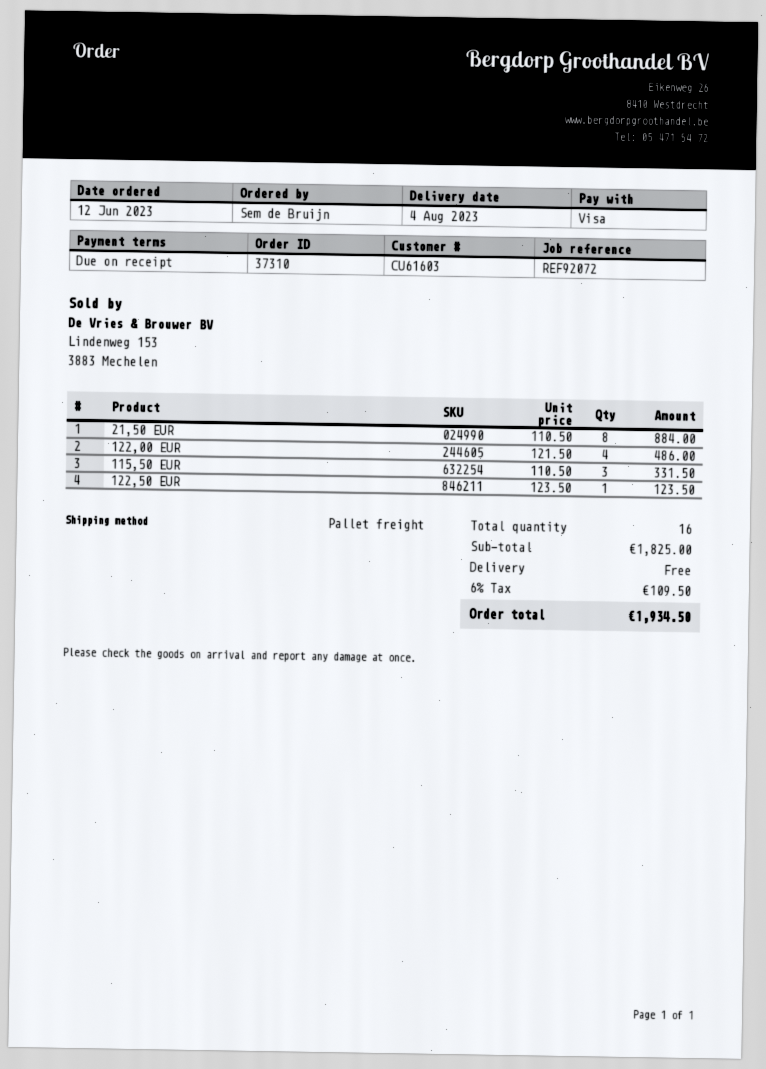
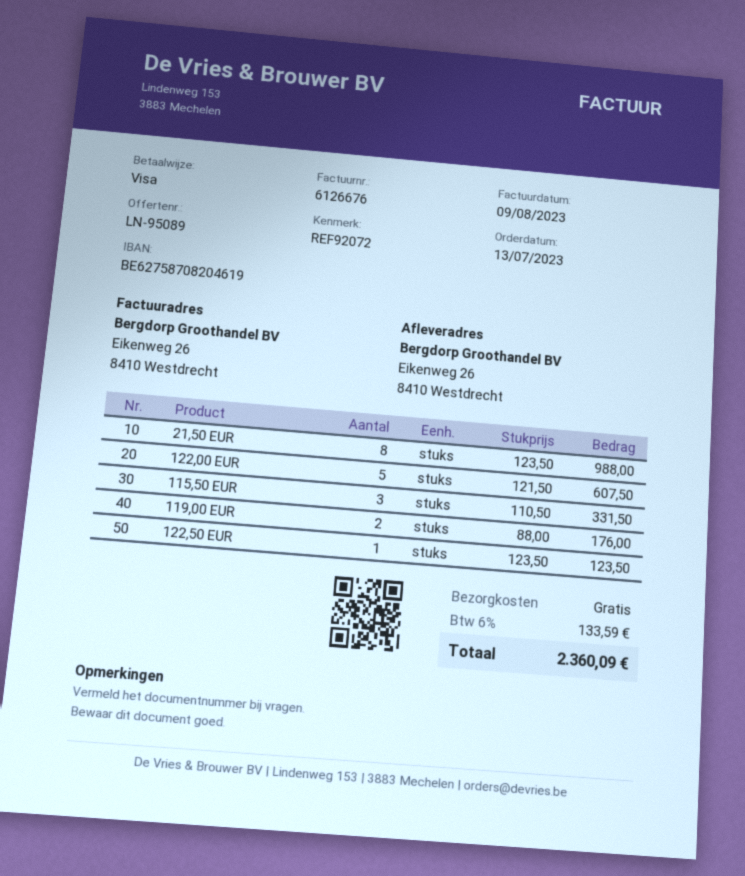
order date: 2023-06-12 -> 2023-07-13
21,50 EUR: 8 x 110.50 = 884.00 -> 8 x 123.50 = 988.00
122,00 EUR: 4 x 121.50 = 486.00 -> 5 x 121.50 = 607.50
119,00 EUR: none -> 2 x 88.00 = 176.00
tax: 6% = 109.50 -> 6% = 133.59
total: 1934.50 -> 2360.09

